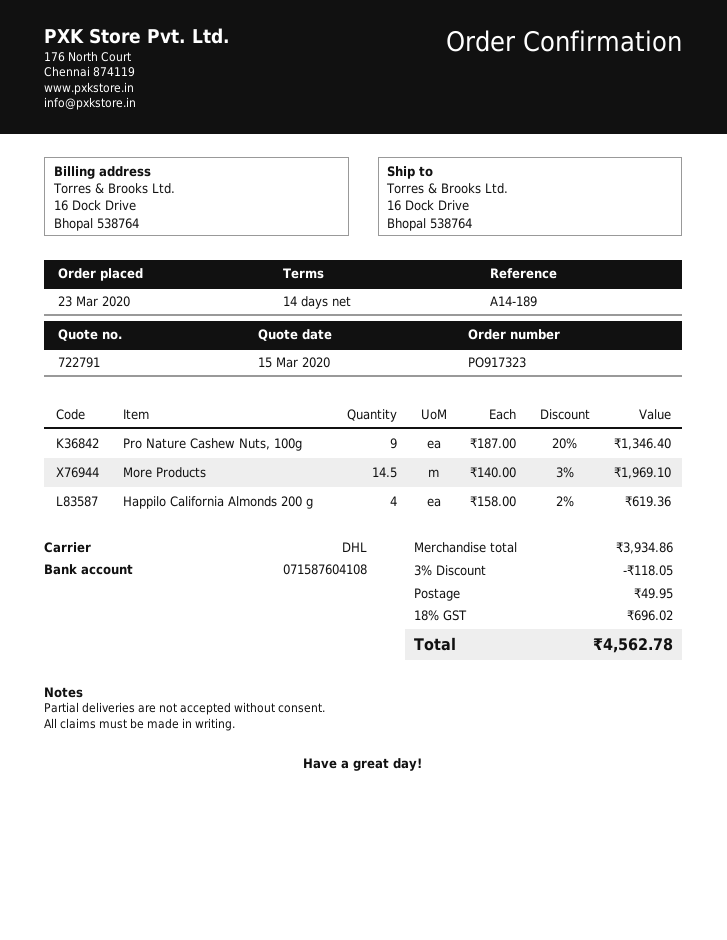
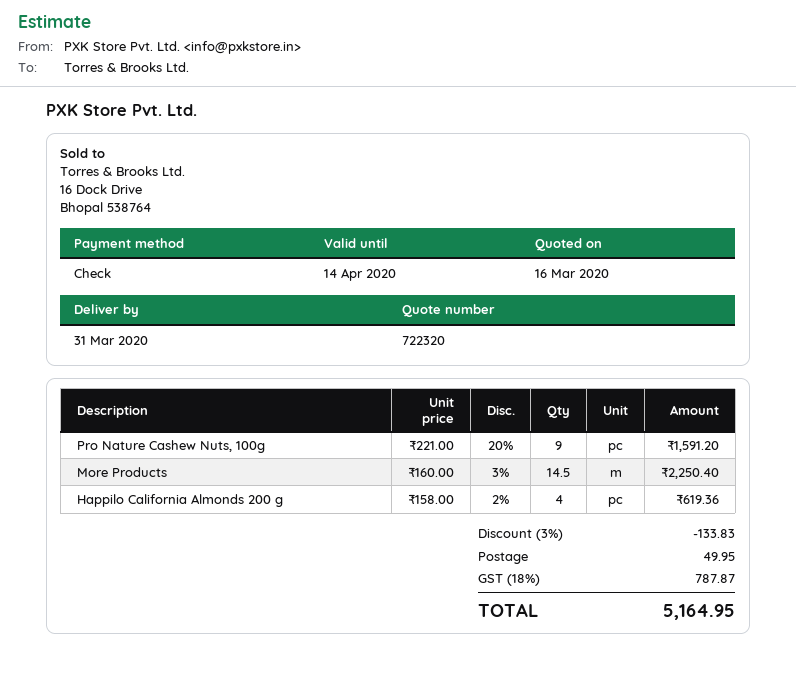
quote number: 722791 -> 722320
quote date: 2020-03-15 -> 2020-03-16
Pro Nature Cashew Nuts, 100g: 9 x 187.00 - 20% = 1346.40 -> 9 x 221.00 - 20% = 1591.20
More Products: 14.5 x 140.00 - 3% = 1969.10 -> 14.5 x 160.00 - 3% = 2250.40
discount: 3% = 118.05 -> 3% = 133.83
tax: 18% = 696.02 -> 18% = 787.87
total: 4562.78 -> 5164.95

